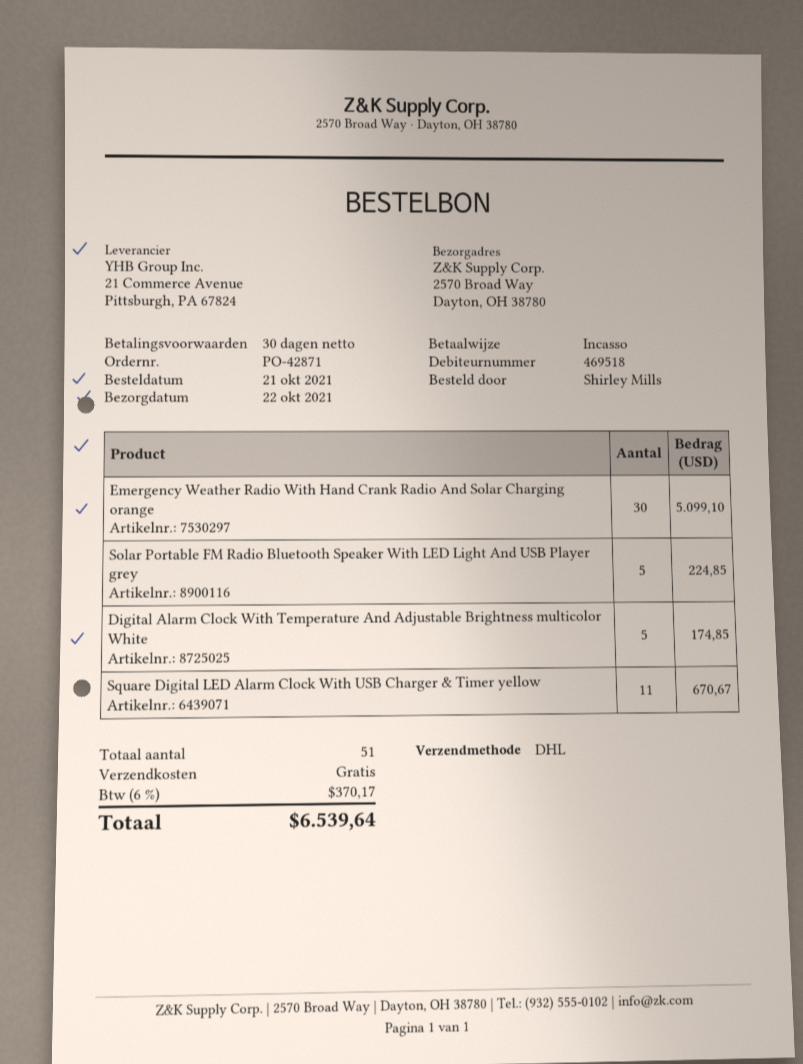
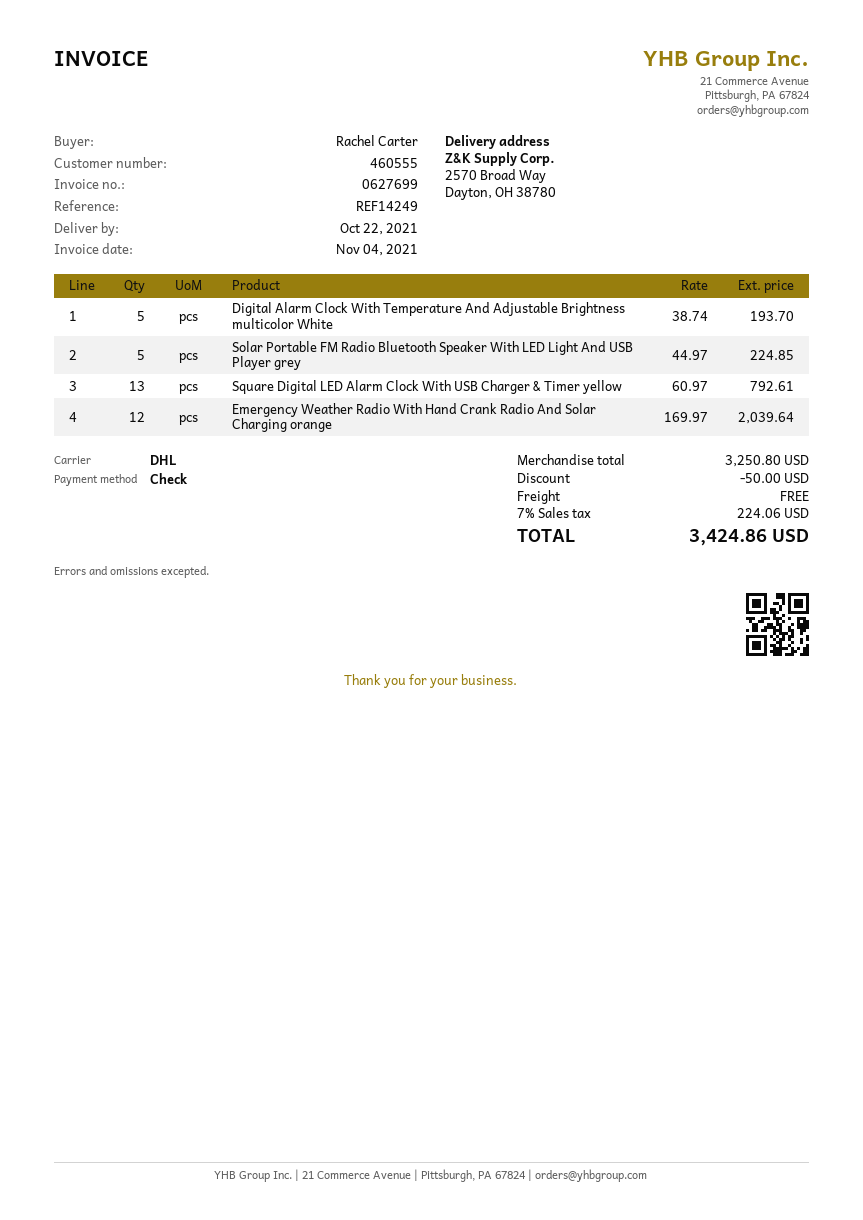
customer number: 469518 -> 460555
ordered by: Shirley Mills -> Rachel Carter
payment method: direct debit -> cheque
Emergency Weather Radio With Hand Crank Radio And Solar Charging orange: 30 for 5099.10 -> 12 for 2039.64
Digital Alarm Clock With Temperature And Adjustable Brightness multicolor White: 5 for 174.85 -> 5 for 193.70
Square Digital LED Alarm Clock With USB Charger & Timer yellow: 11 for 670.67 -> 13 for 792.61
discount: none -> 50.00
tax: 6% = 370.17 -> 7% = 224.06
total: 6539.64 -> 3424.86

